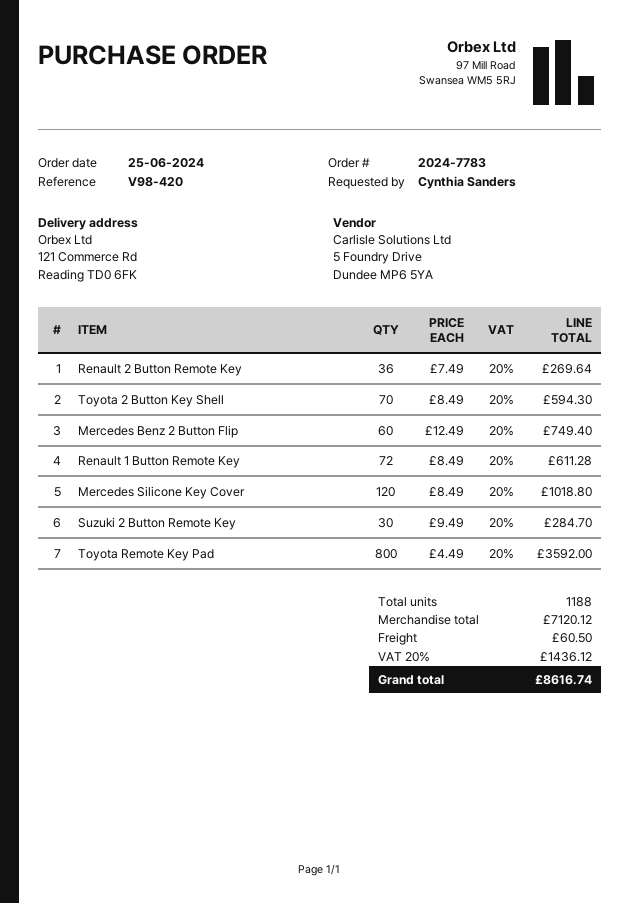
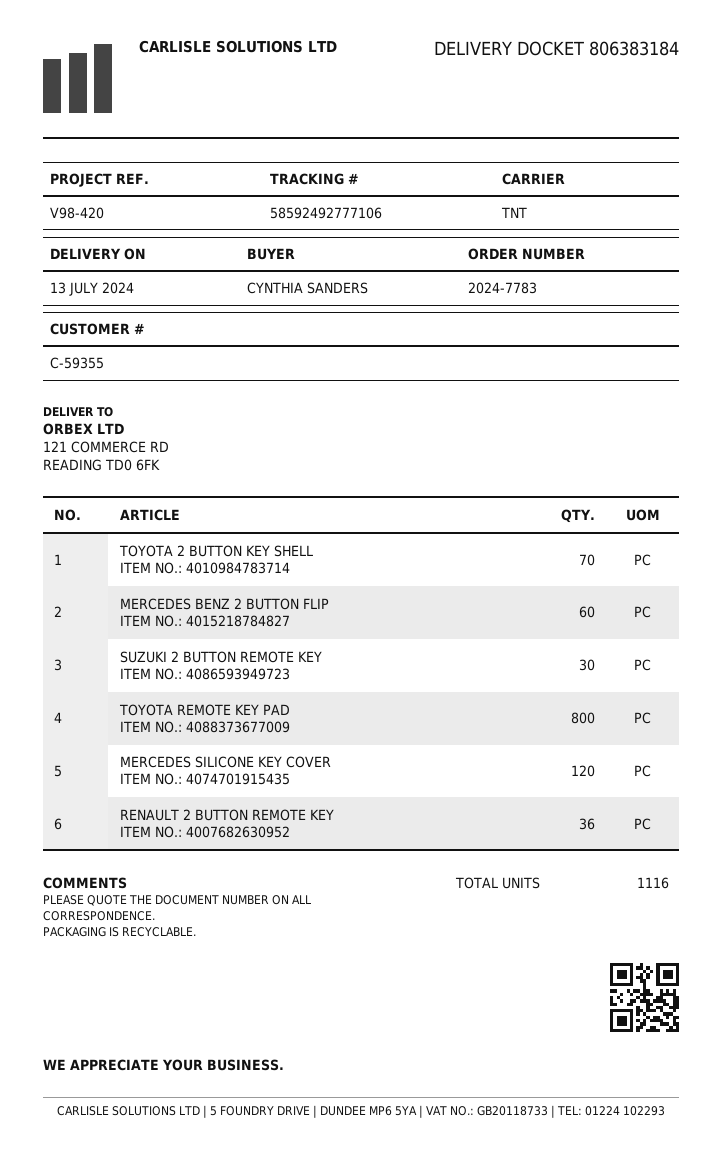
Renault 1 Button Remote Key: 72 -> none
total quantity: 1188 -> 1116

